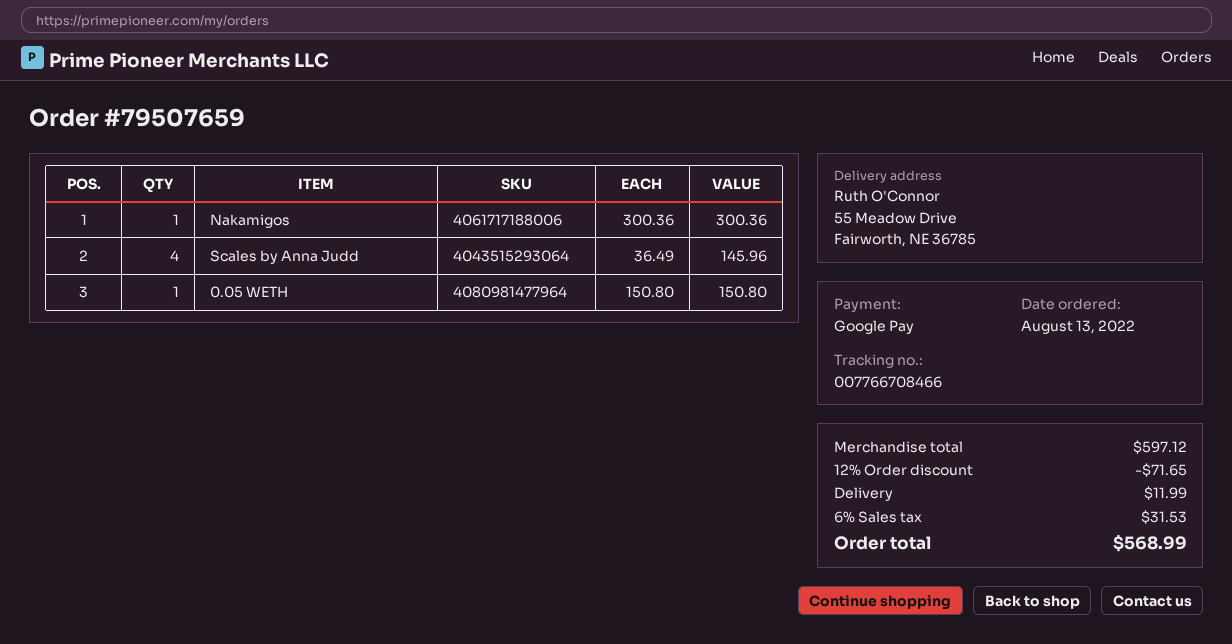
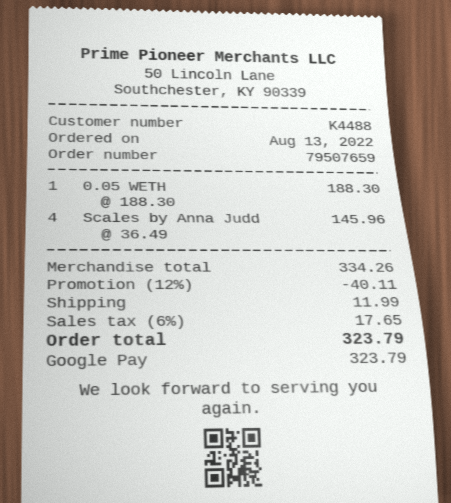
Nakamigos: 1 x 300.36 = 300.36 -> none
0.05 WETH: 1 x 150.80 = 150.80 -> 1 x 188.30 = 188.30
subtotal: 597.12 -> 334.26
discount: 12% = 71.65 -> 12% = 40.11
tax: 6% = 31.53 -> 6% = 17.65
total: 568.99 -> 323.79

